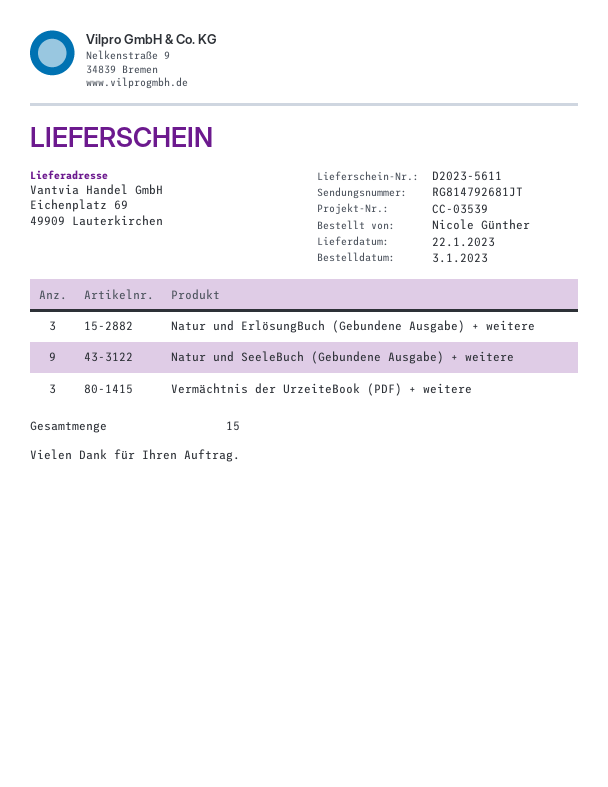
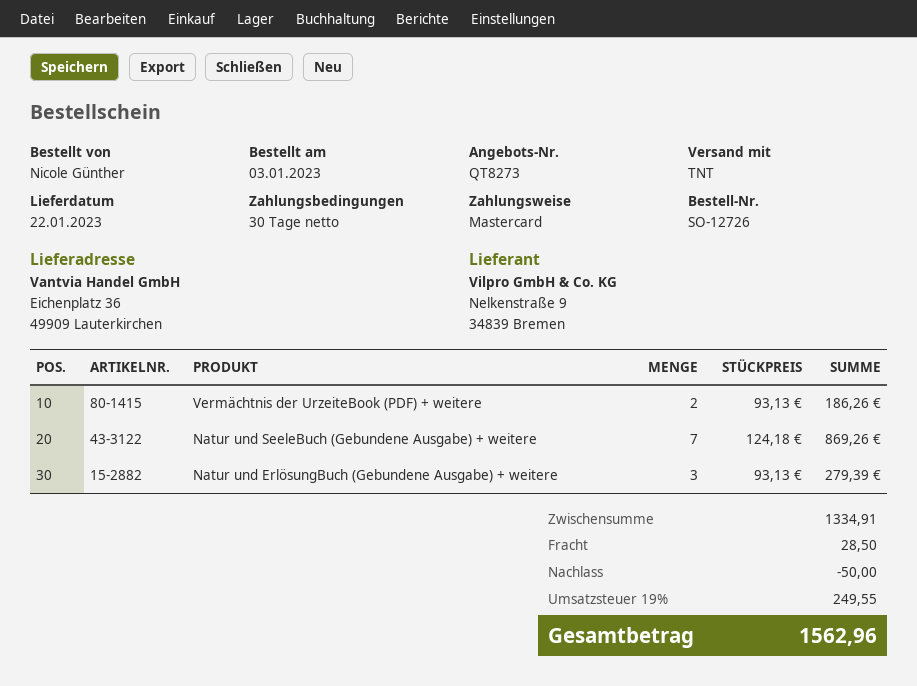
ship to: Eichenplatz 69, 49909 Lauterkirchen -> Eichenplatz 36, 49909 Lauterkirchen
Natur und SeeleBuch (Gebundene Ausgabe) + weitere: 9 -> 7
Vermächtnis der UrzeiteBook (PDF) + weitere: 3 -> 2

